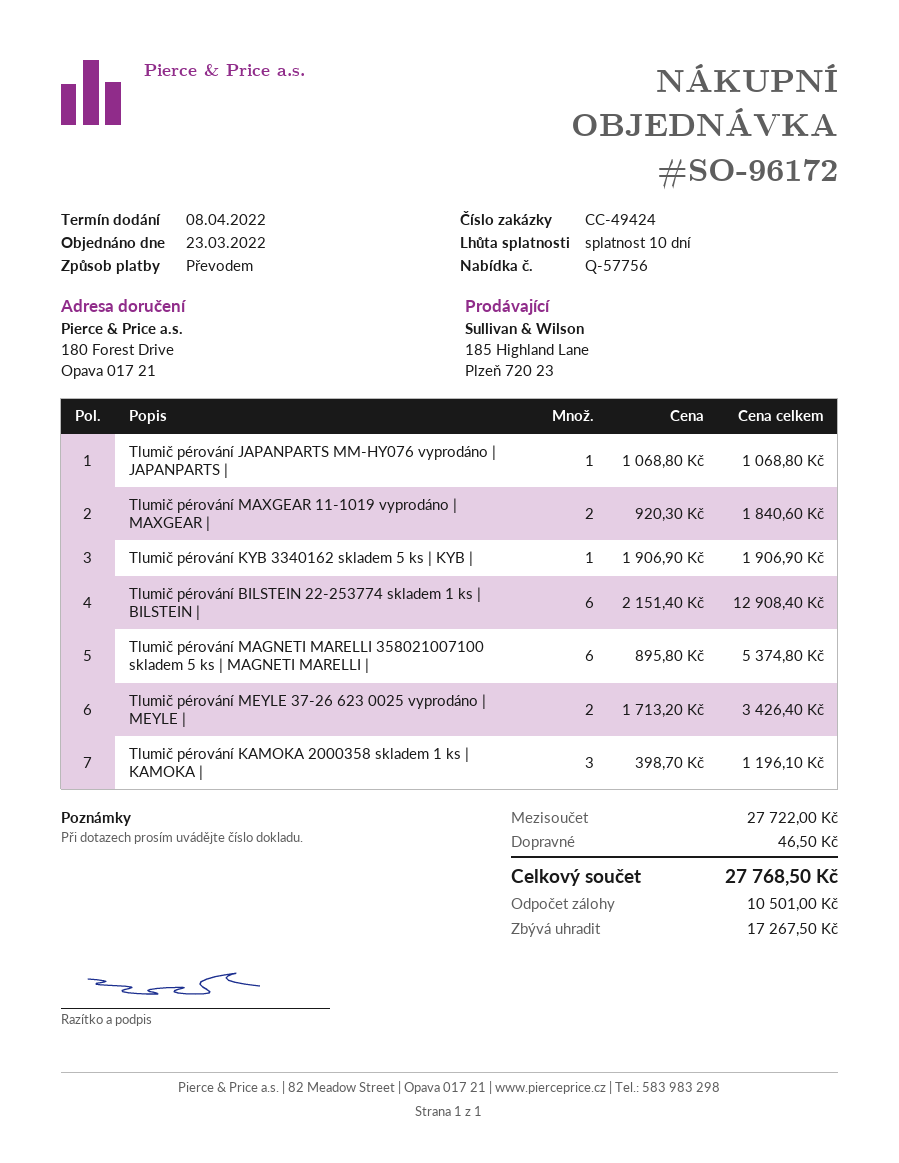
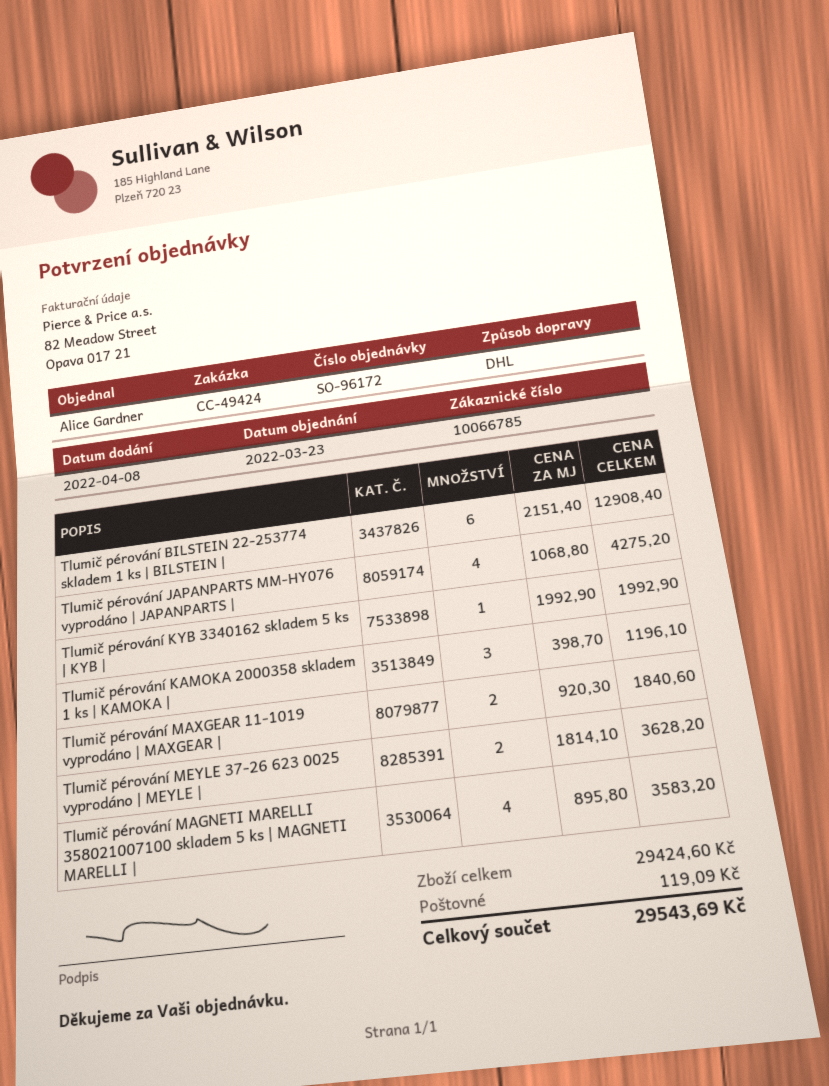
Tlumič pérování JAPANPARTS MM-HY076 vyprodáno | JAPANPARTS |: 1 x 1068.80 = 1068.80 -> 4 x 1068.80 = 4275.20
Tlumič pérování KYB 3340162 skladem 5 ks | KYB |: 1 x 1906.90 = 1906.90 -> 1 x 1992.90 = 1992.90
Tlumič pérování MAGNETI MARELLI 358021007100 skladem 5 ks | MAGNETI MARELLI |: 6 x 895.80 = 5374.80 -> 4 x 895.80 = 3583.20
Tlumič pérování MEYLE 37-26 623 0025 vyprodáno | MEYLE |: 2 x 1713.20 = 3426.40 -> 2 x 1814.10 = 3628.20
subtotal: 27722.00 -> 29424.60
shipping: 46.50 -> 119.09
total: 27768.50 -> 29543.69

